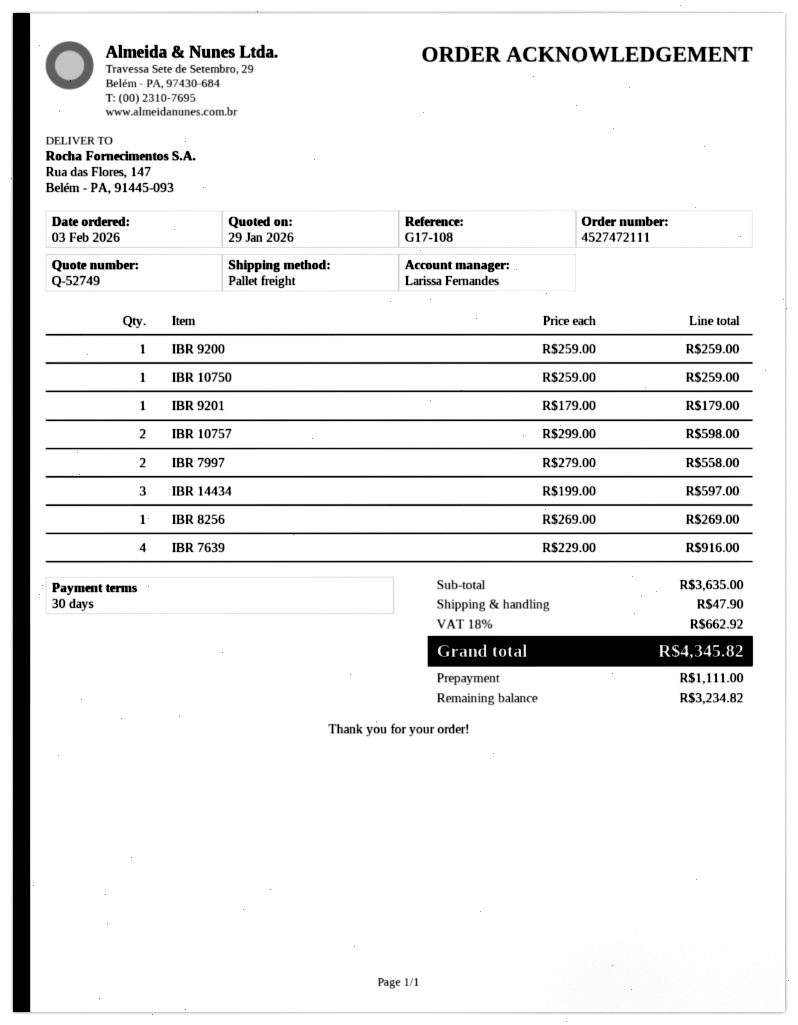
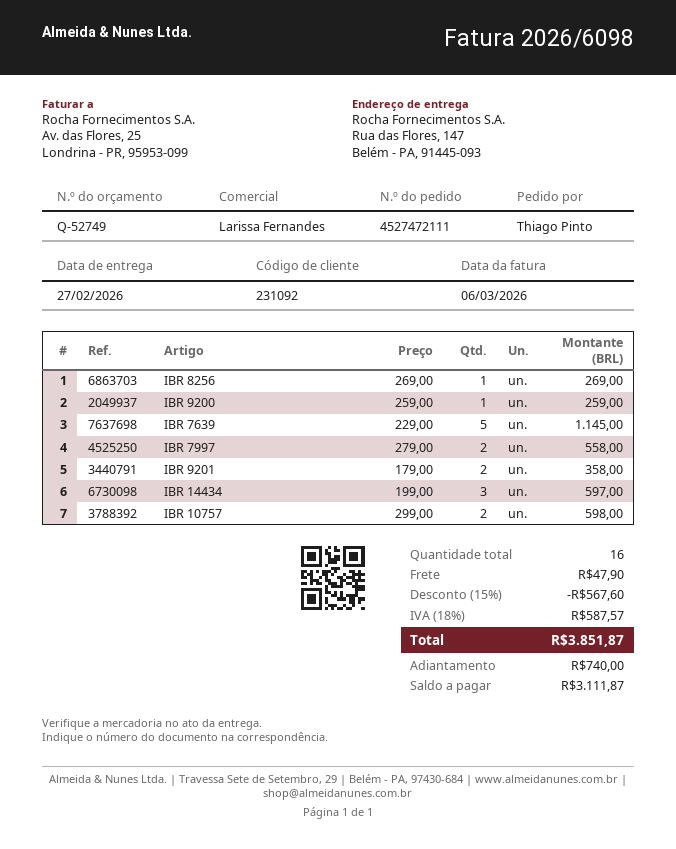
IBR 10750: 1 x 259.00 = 259.00 -> none
IBR 9201: 1 x 179.00 = 179.00 -> 2 x 179.00 = 358.00
IBR 7639: 4 x 229.00 = 916.00 -> 5 x 229.00 = 1145.00
discount: none -> 15% = 567.60
tax: 18% = 662.92 -> 18% = 587.57
total: 4345.82 -> 3851.87
deposit: 1111.00 -> 740.00
balance: 3234.82 -> 3111.87

